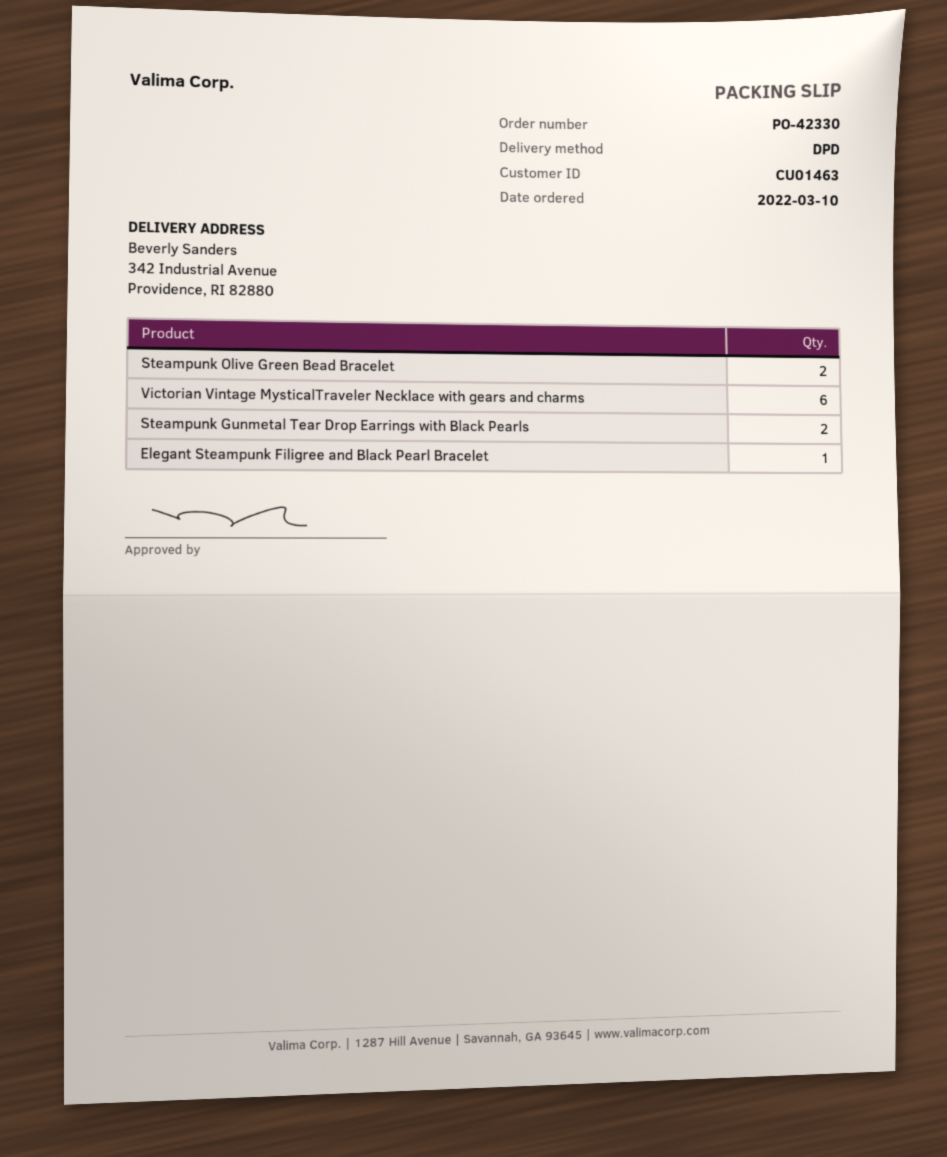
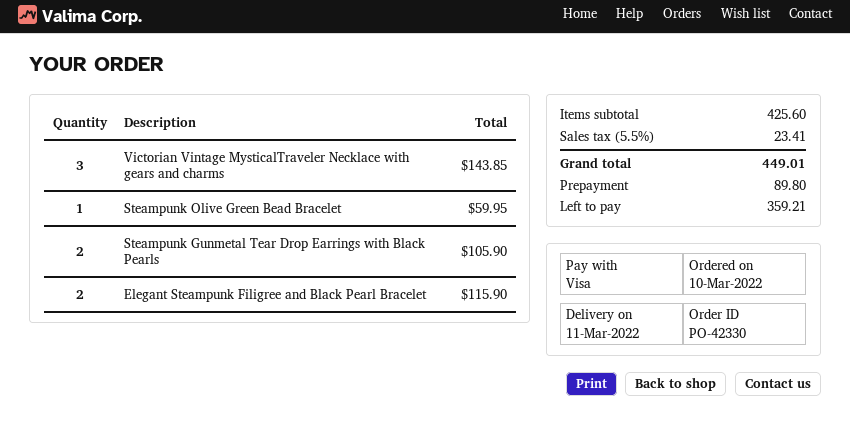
Steampunk Olive Green Bead Bracelet: 2 -> 1
Victorian Vintage MysticalTraveler Necklace with gears and charms: 6 -> 3
Elegant Steampunk Filigree and Black Pearl Bracelet: 1 -> 2

